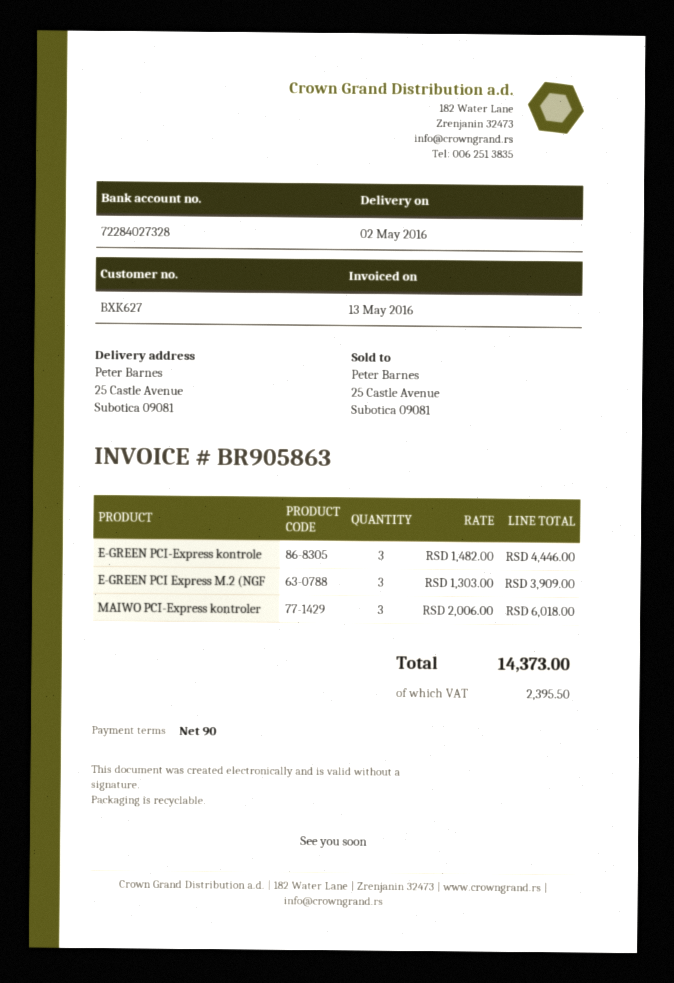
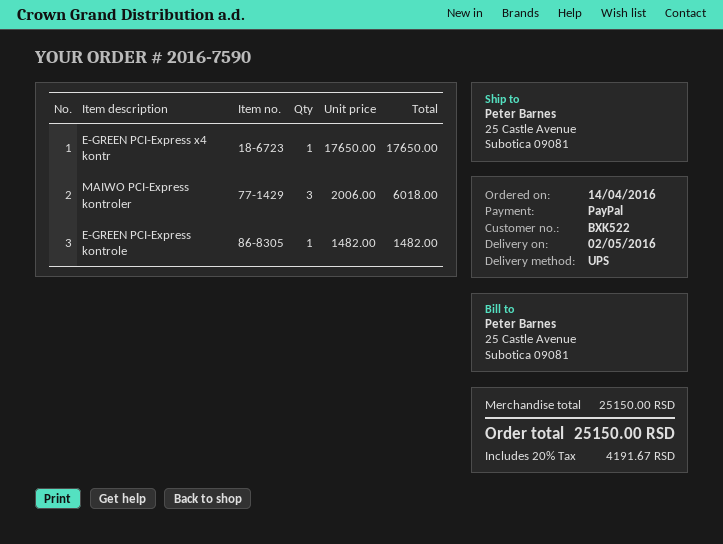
customer number: BXK627 -> BXK522
E-GREEN PCI-Express kontrole: 3 x 1482.00 = 4446.00 -> 1 x 1482.00 = 1482.00
E-GREEN PCI Express M.2 (NGF: 3 x 1303.00 = 3909.00 -> none
E-GREEN PCI-Express x4 kontr: none -> 1 x 17650.00 = 17650.00
tax: 2395.50 -> 4191.67
total: 14373.00 -> 25150.00

